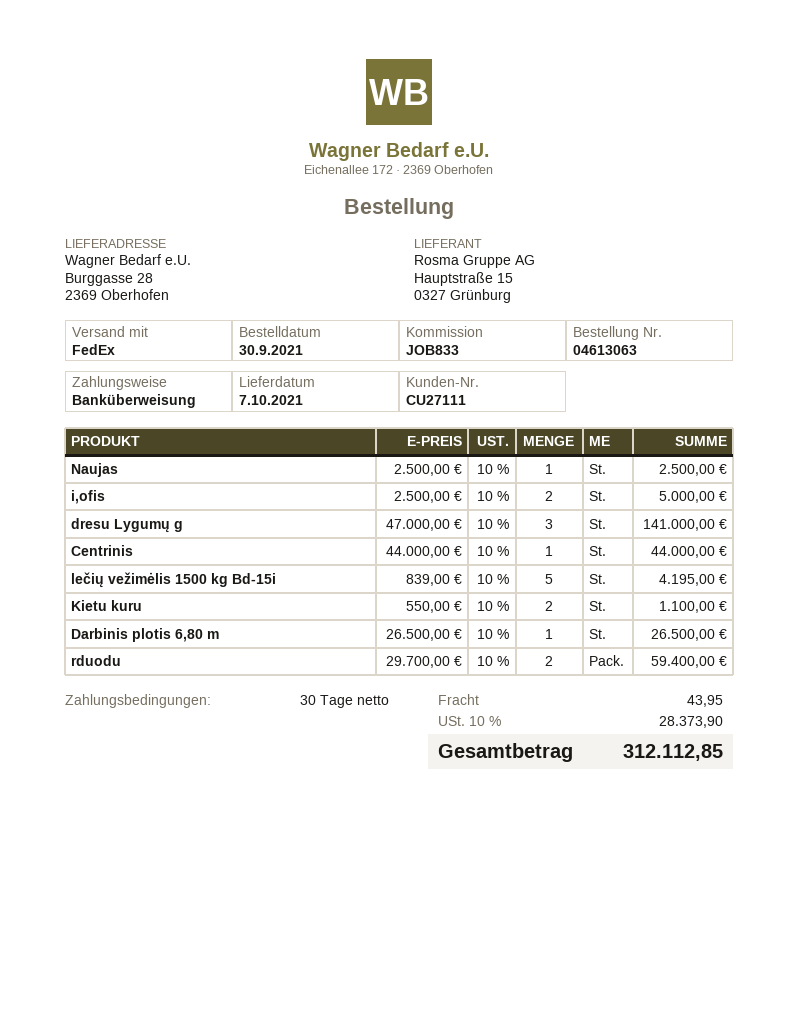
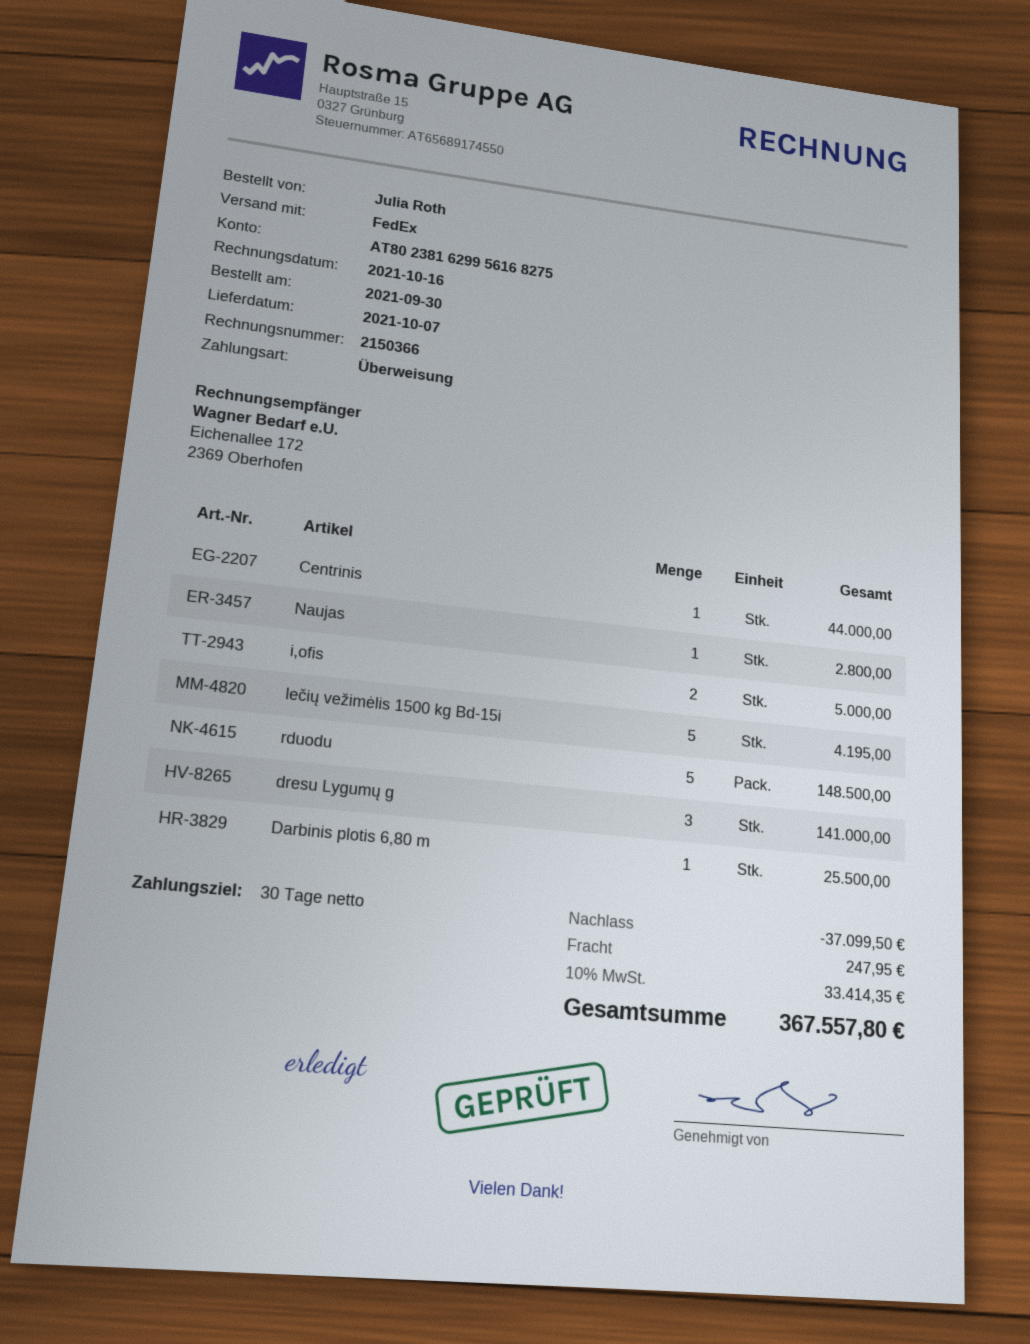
Naujas: 1 for 2500.00 -> 1 for 2800.00
Kietu kuru: 2 for 1100.00 -> none
Darbinis plotis 6,80 m: 1 for 26500.00 -> 1 for 25500.00
rduodu: 2 for 59400.00 -> 5 for 148500.00
discount: none -> 37099.50
shipping: 43.95 -> 247.95
tax: 10% = 28373.90 -> 10% = 33414.35
total: 312112.85 -> 367557.80

